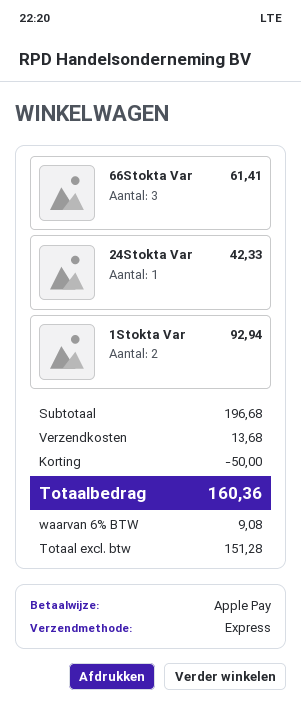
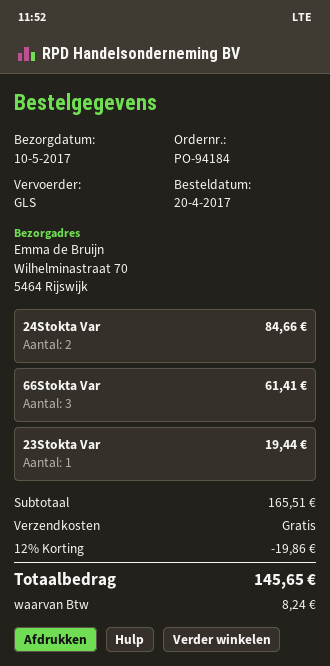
shipping method: express -> GLS
24Stokta Var: 1 for 42.33 -> 2 for 84.66
1Stokta Var: 2 for 92.94 -> none
23Stokta Var: none -> 1 for 19.44
subtotal: 196.68 -> 165.51
discount: 50.00 -> 19.86
shipping: 13.68 -> 0.00
tax: 9.08 -> 8.24
total: 160.36 -> 145.65

